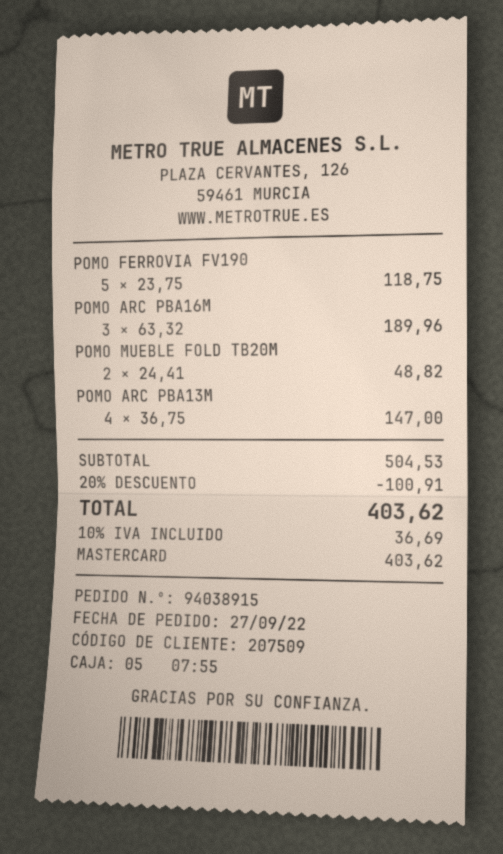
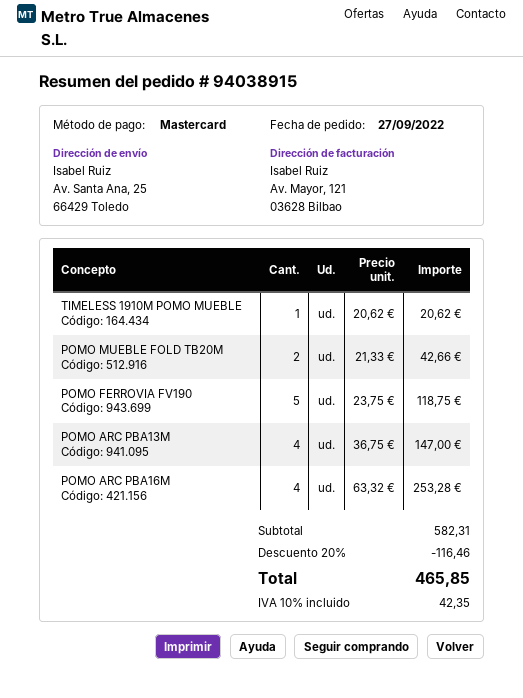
POMO ARC PBA16M: 3 x 63.32 = 189.96 -> 4 x 63.32 = 253.28
POMO MUEBLE FOLD TB20M: 2 x 24.41 = 48.82 -> 2 x 21.33 = 42.66
TIMELESS 1910M POMO MUEBLE: none -> 1 x 20.62 = 20.62
subtotal: 504.53 -> 582.31
discount: 20% = 100.91 -> 20% = 116.46
tax: 10% = 36.69 -> 10% = 42.35
total: 403.62 -> 465.85

